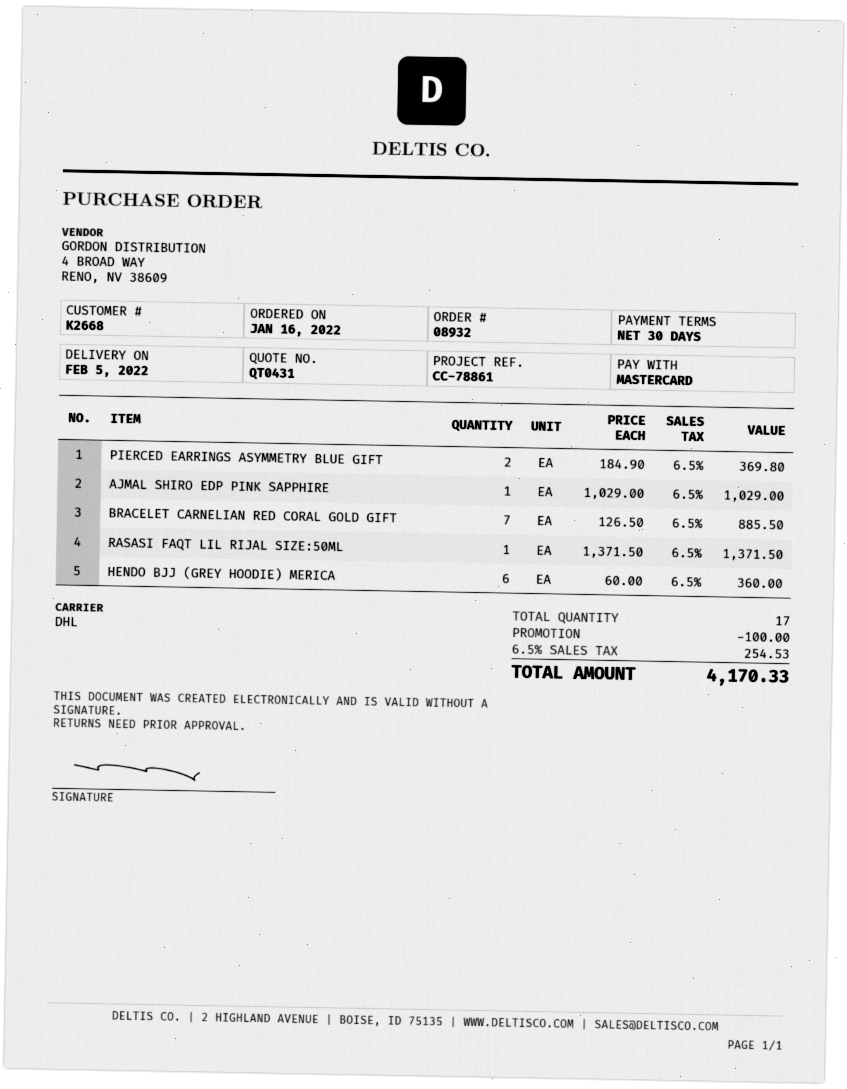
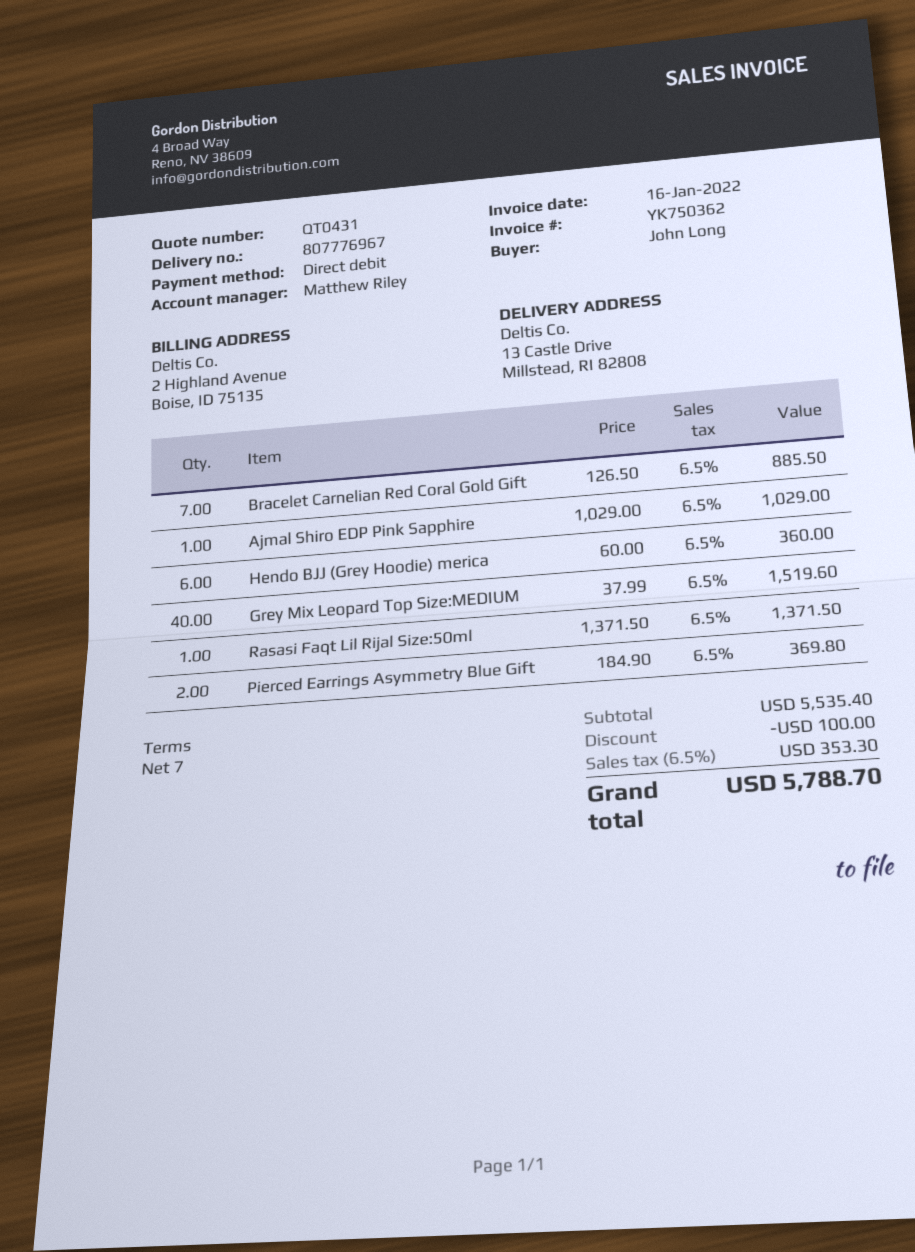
payment terms: 30 days -> 7 days
payment method: Mastercard -> direct debit
Grey Mix Leopard Top Size:MEDIUM: none -> 40 x 37.99 = 1519.60
tax: 6.5% = 254.53 -> 6.5% = 353.30
total: 4170.33 -> 5788.70

